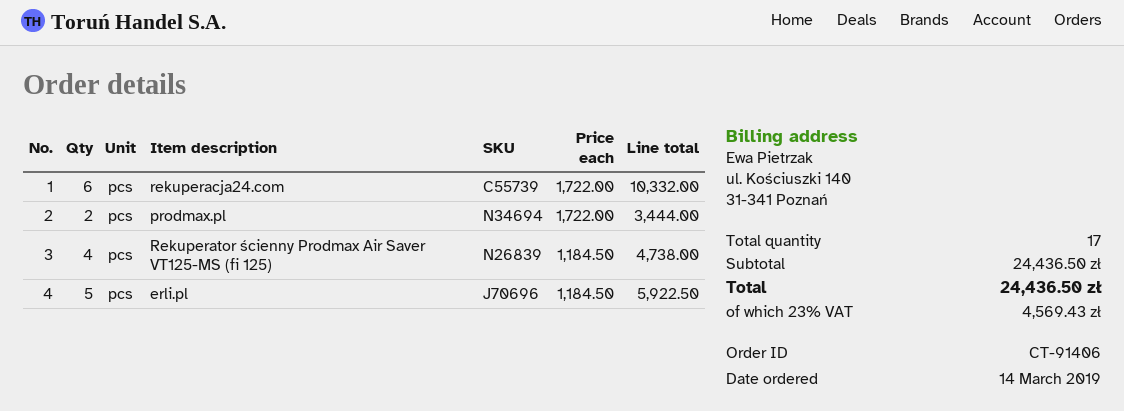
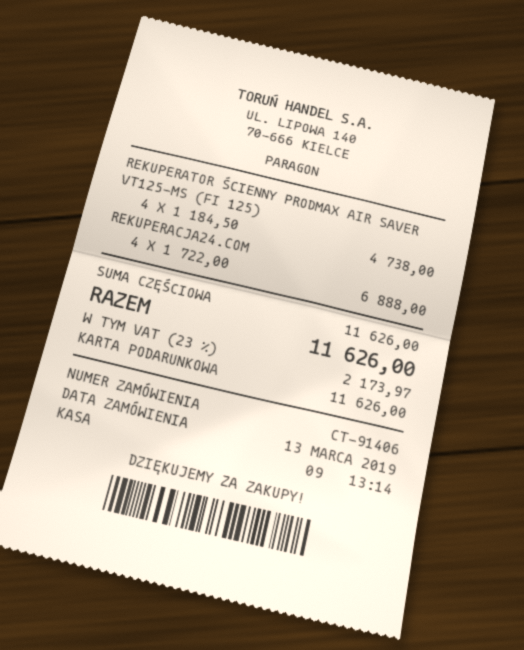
order date: 2019-03-14 -> 2019-03-13
rekuperacja24.com: 6 x 1722.00 = 10332.00 -> 4 x 1722.00 = 6888.00
prodmax.pl: 2 x 1722.00 = 3444.00 -> none
erli.pl: 5 x 1184.50 = 5922.50 -> none
subtotal: 24436.50 -> 11626.00
tax: 23% = 4569.43 -> 23% = 2173.97
total: 24436.50 -> 11626.00

